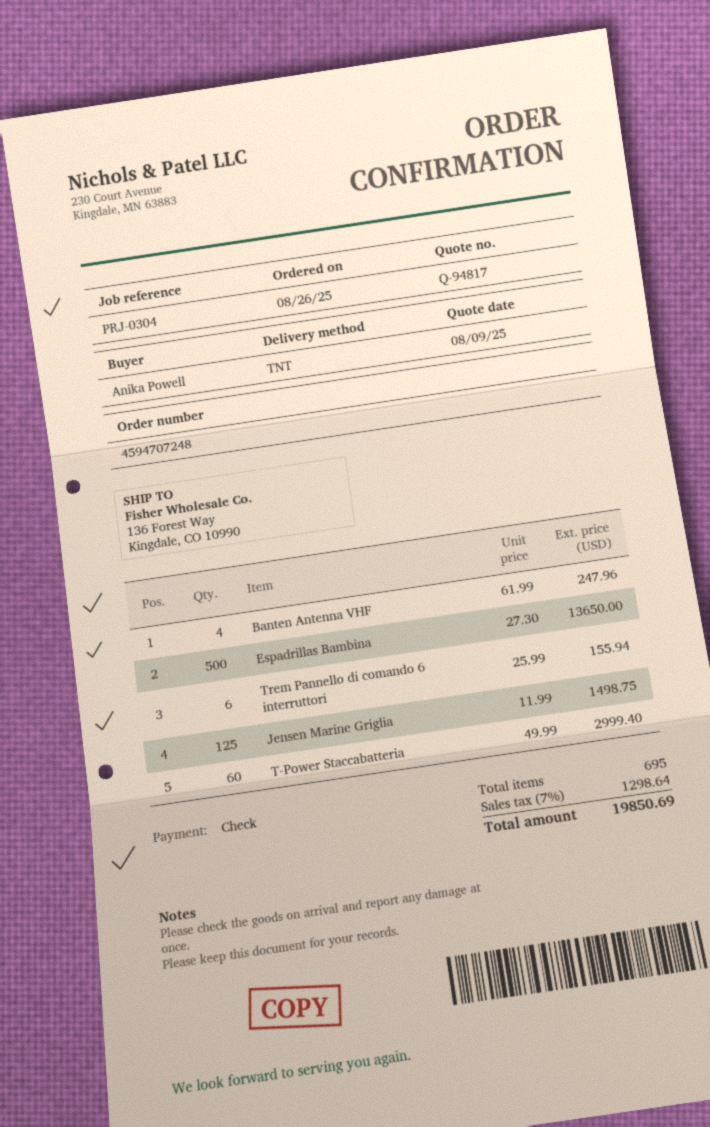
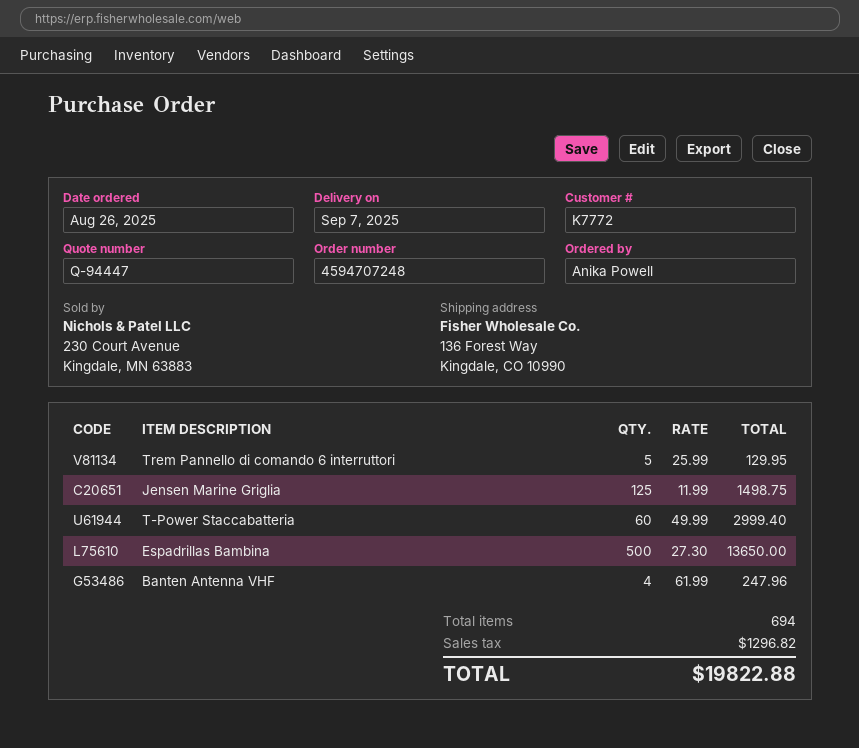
quote number: Q-94817 -> Q-94447
Trem Pannello di comando 6 interruttori: 6 x 25.99 = 155.94 -> 5 x 25.99 = 129.95
total quantity: 695 -> 694
tax: 1298.64 -> 1296.82
total: 19850.69 -> 19822.88

